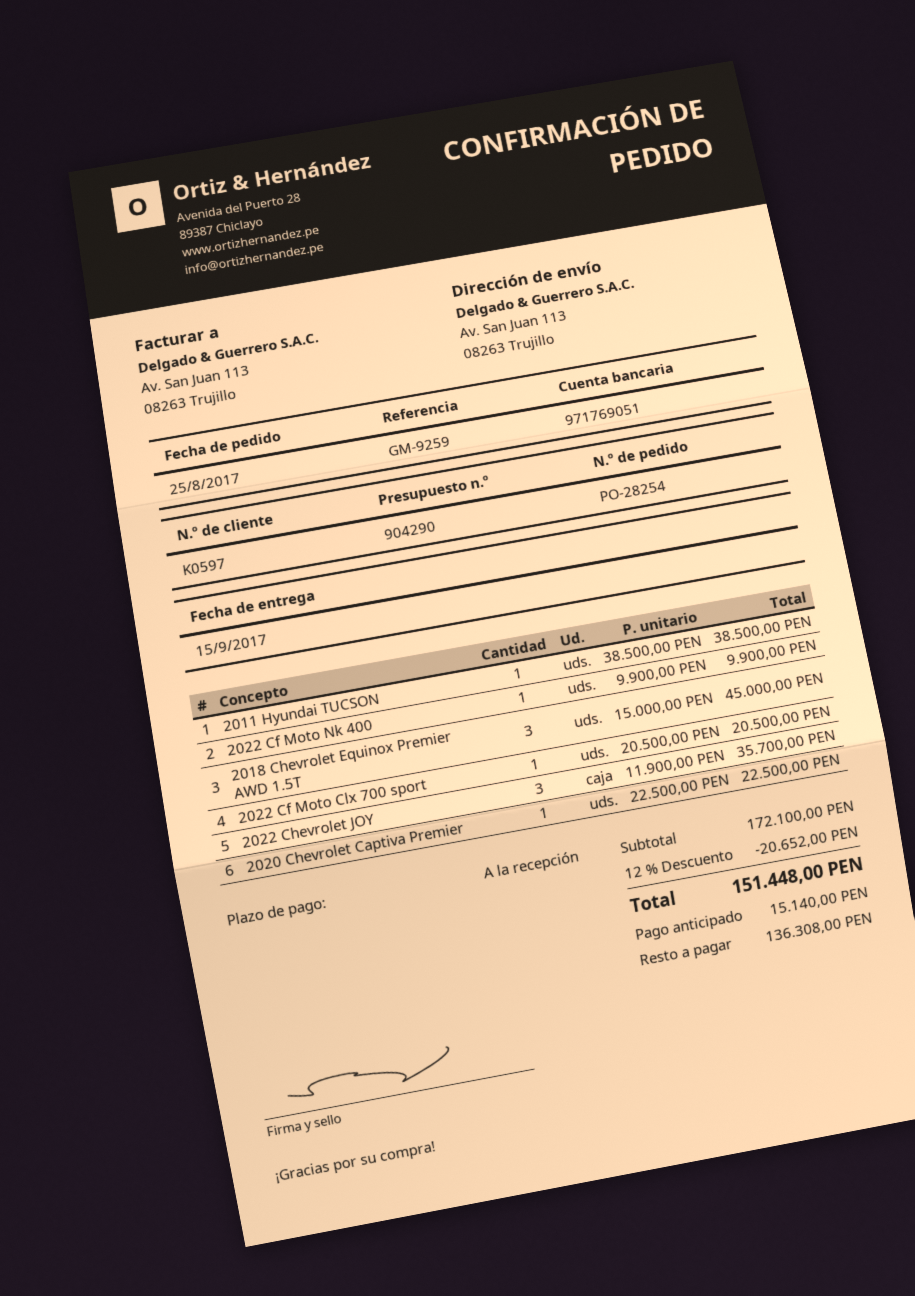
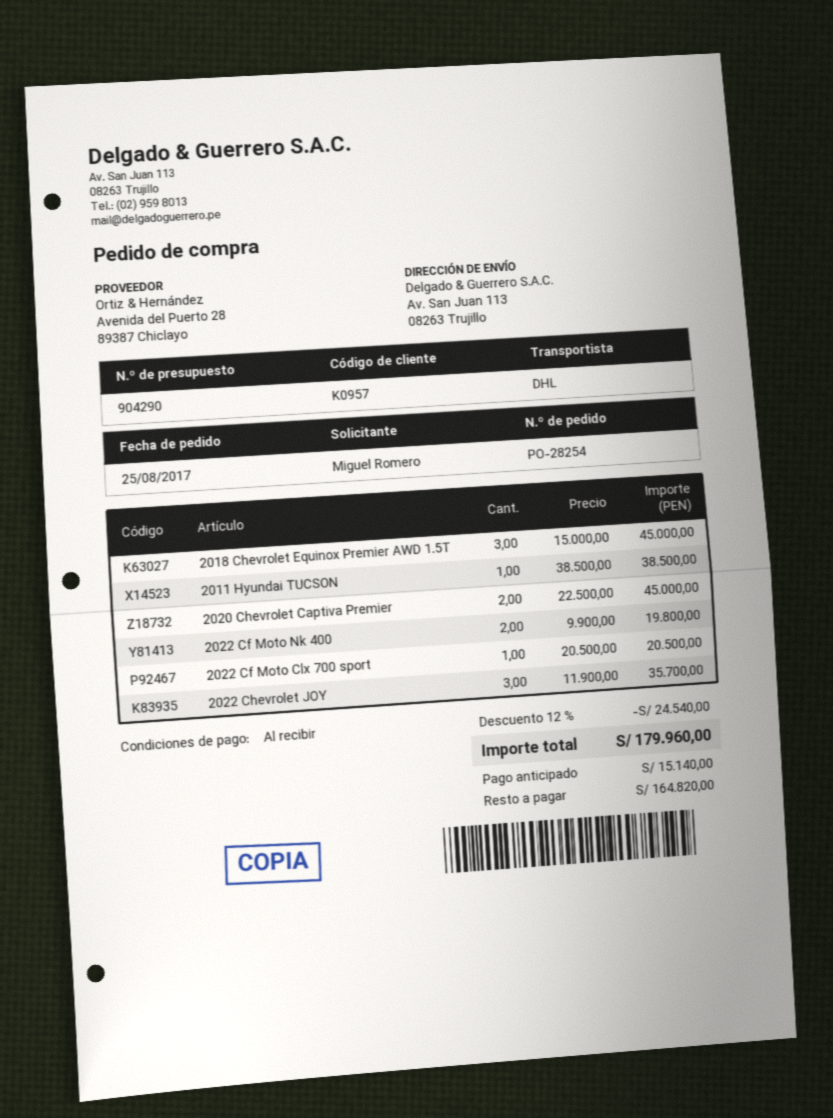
customer number: K0597 -> K0957
2022 Cf Moto Nk 400: 1 x 9900.00 = 9900.00 -> 2 x 9900.00 = 19800.00
2020 Chevrolet Captiva Premier: 1 x 22500.00 = 22500.00 -> 2 x 22500.00 = 45000.00
discount: 12% = 20652.00 -> 12% = 24540.00
total: 151448.00 -> 179960.00
balance: 136308.00 -> 164820.00

